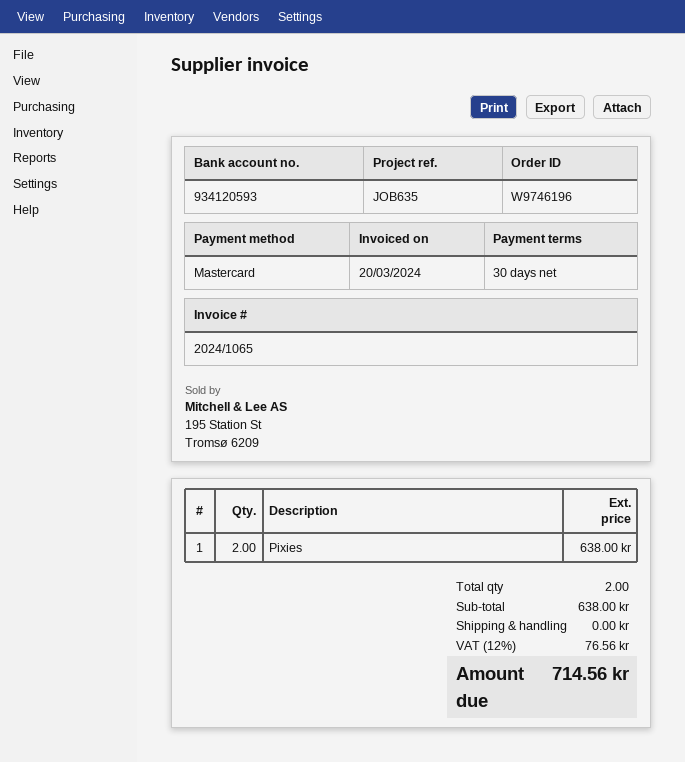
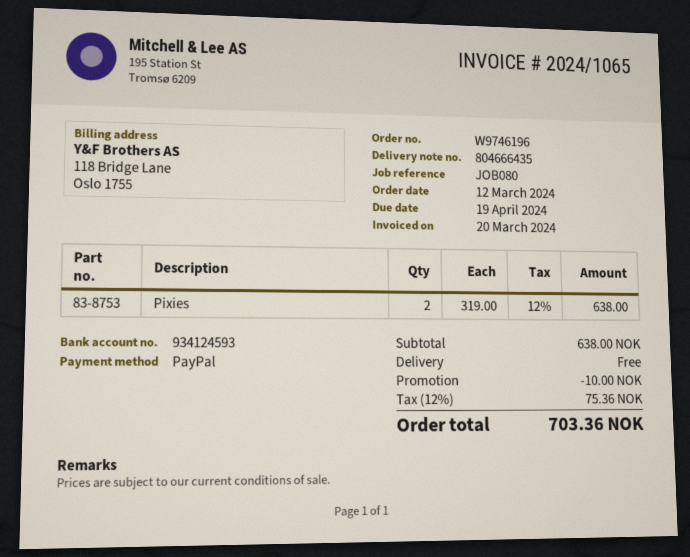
reference: JOB635 -> JOB080
payment method: Mastercard -> PayPal
bank account: 934120593 -> 934124593
discount: none -> 10.00
tax: 12% = 76.56 -> 12% = 75.36
total: 714.56 -> 703.36

